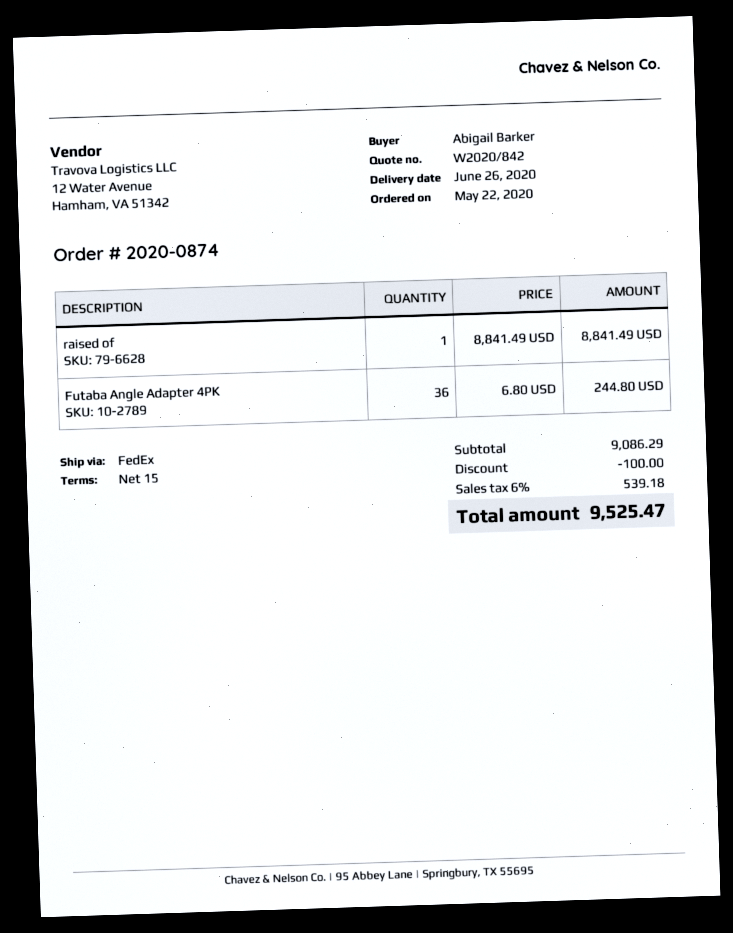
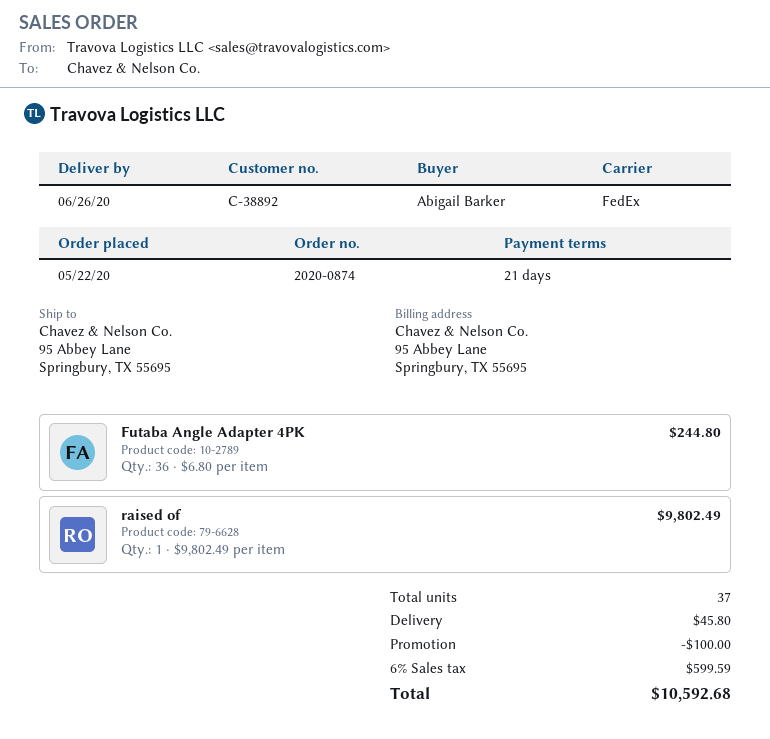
payment terms: 15 days -> 21 days
raised of: 1 x 8841.49 = 8841.49 -> 1 x 9802.49 = 9802.49
shipping: none -> 45.80
tax: 6% = 539.18 -> 6% = 599.59
total: 9525.47 -> 10592.68

